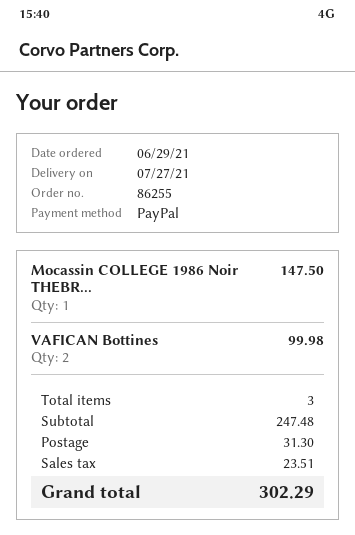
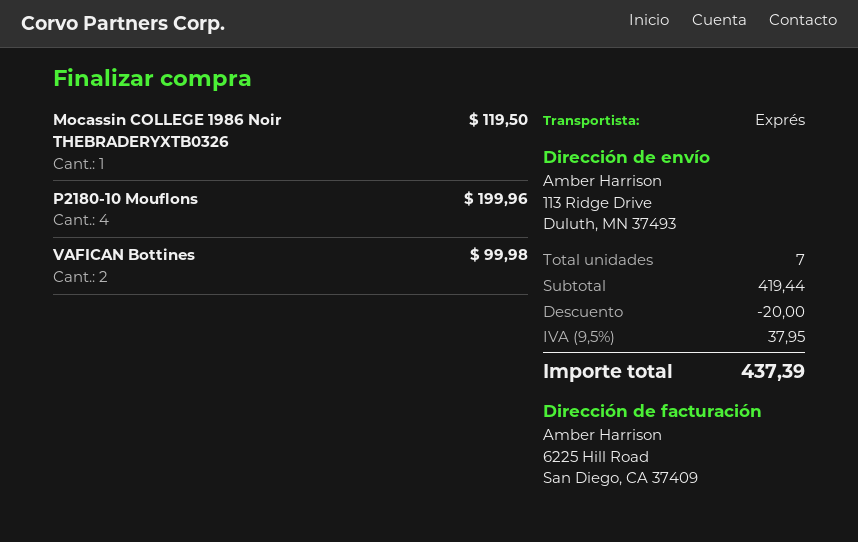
Mocassin COLLEGE 1986 Noir THEBR...: 1 for 147.50 -> 1 for 119.50
P2180-10 Mouflons: none -> 4 for 199.96
total quantity: 3 -> 7
subtotal: 247.48 -> 419.44
discount: none -> 20.00
shipping: 31.30 -> none
tax: 23.51 -> 37.95
total: 302.29 -> 437.39

